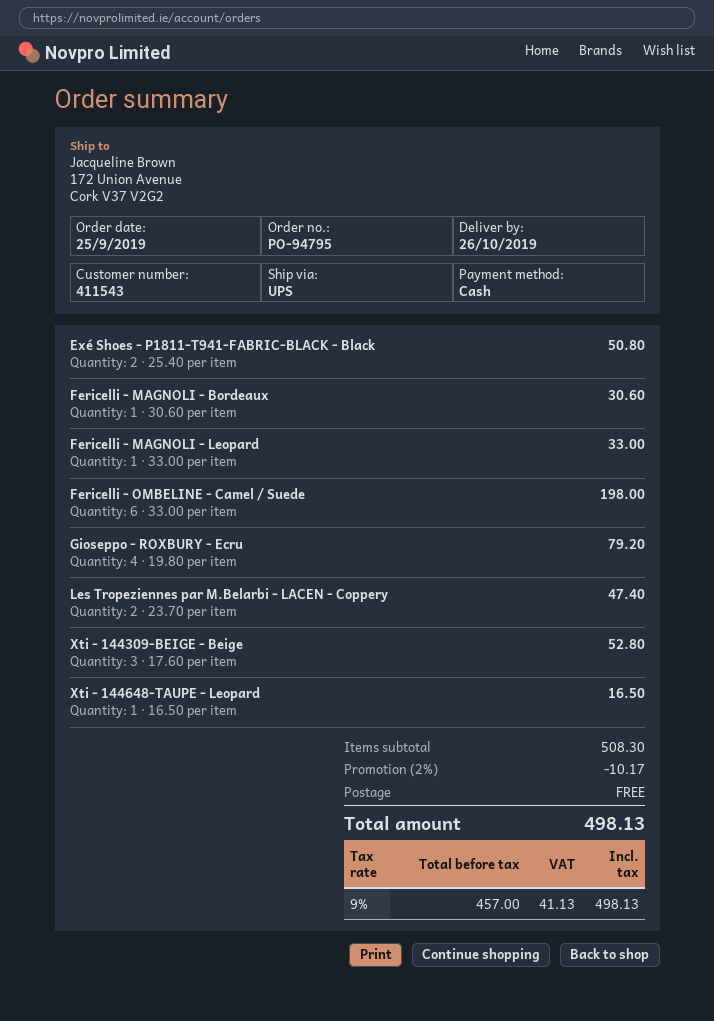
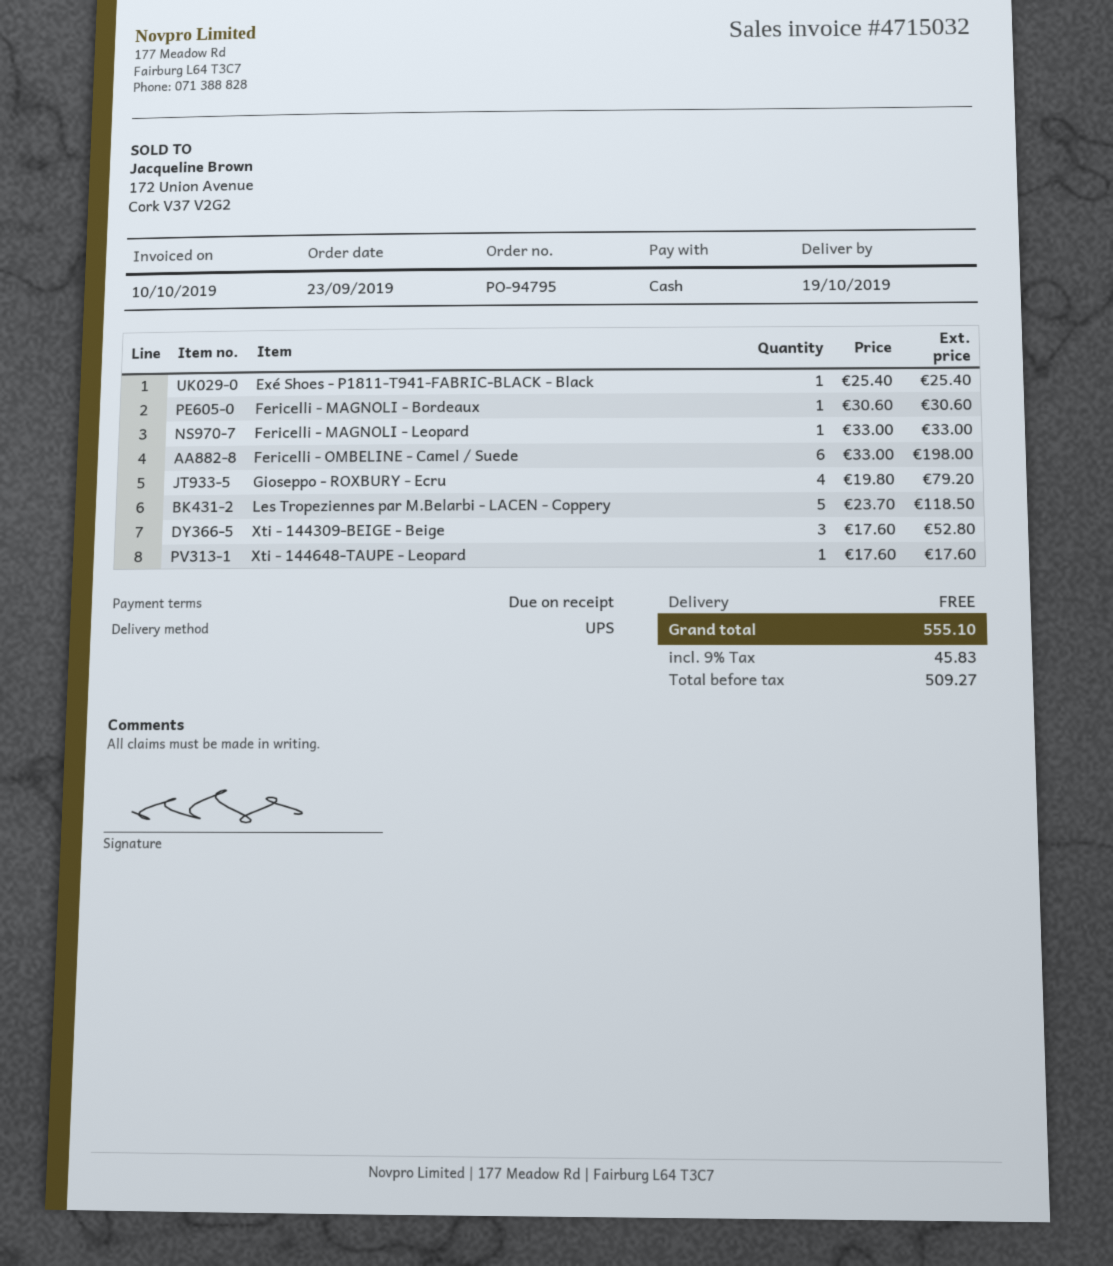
order date: 2019-09-25 -> 2019-09-23
delivery date: 2019-10-26 -> 2019-10-19
Exé Shoes - P1811-T941-FABRIC-BLACK - Black: 2 x 25.40 = 50.80 -> 1 x 25.40 = 25.40
Les Tropeziennes par M.Belarbi - LACEN - Coppery: 2 x 23.70 = 47.40 -> 5 x 23.70 = 118.50
Xti - 144648-TAUPE - Leopard: 1 x 16.50 = 16.50 -> 1 x 17.60 = 17.60
discount: 2% = 10.17 -> none
net: 457.00 -> 509.27
tax: 9% = 41.13 -> 9% = 45.83
total: 498.13 -> 555.10

